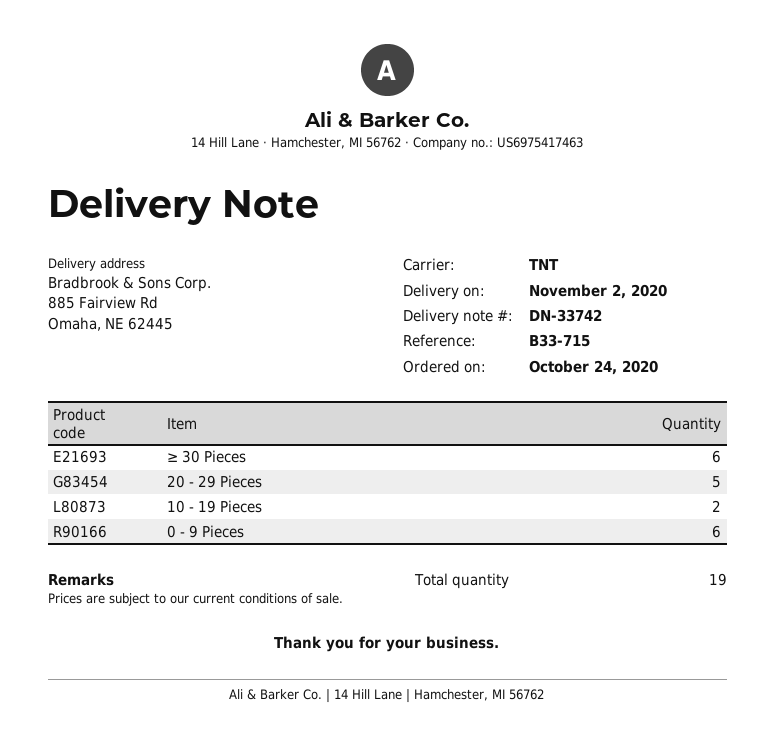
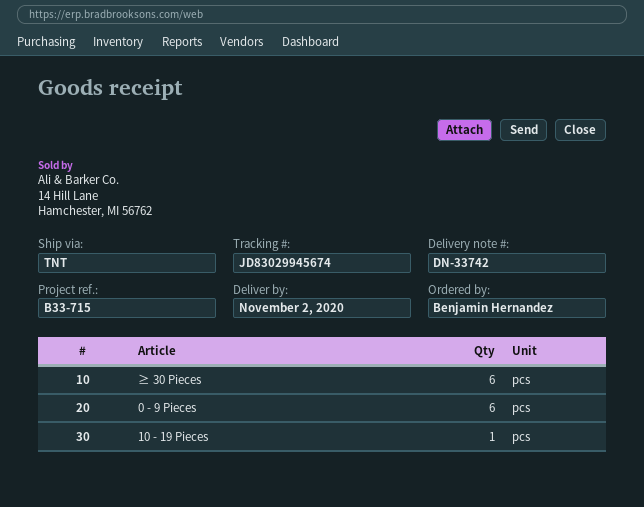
20 - 29 Pieces: 5 -> none
10 - 19 Pieces: 2 -> 1

